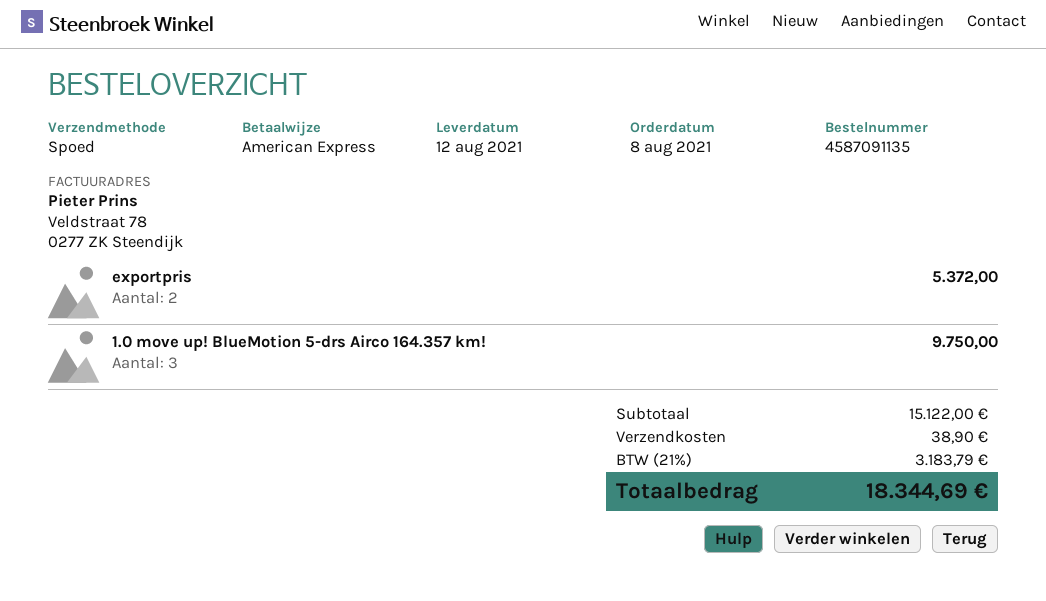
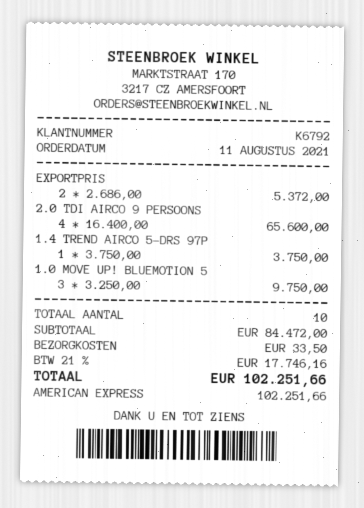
order date: 2021-08-08 -> 2021-08-11
2.0 TDI AIRCO 9 PERSOONS: none -> 4 for 65600.00
1.4 TREND AIRCO 5-DRS 97P: none -> 1 for 3750.00
subtotal: 15122.00 -> 84472.00
shipping: 38.90 -> 33.50
tax: 21% = 3183.79 -> 21% = 17746.16
total: 18344.69 -> 102251.66

